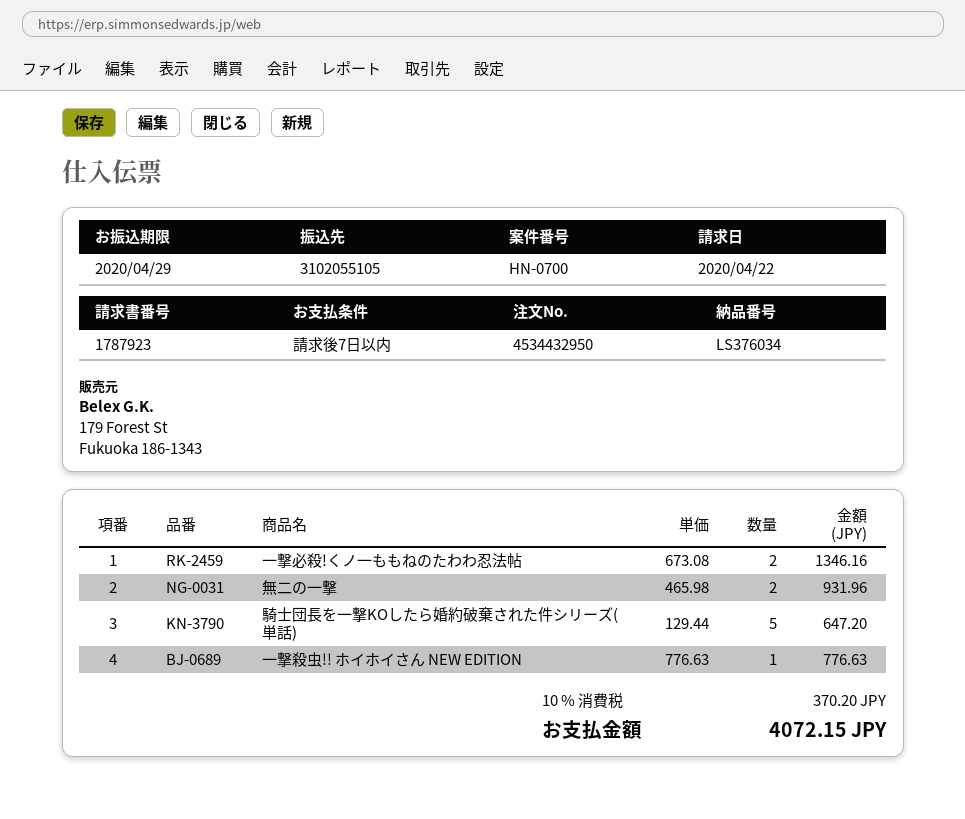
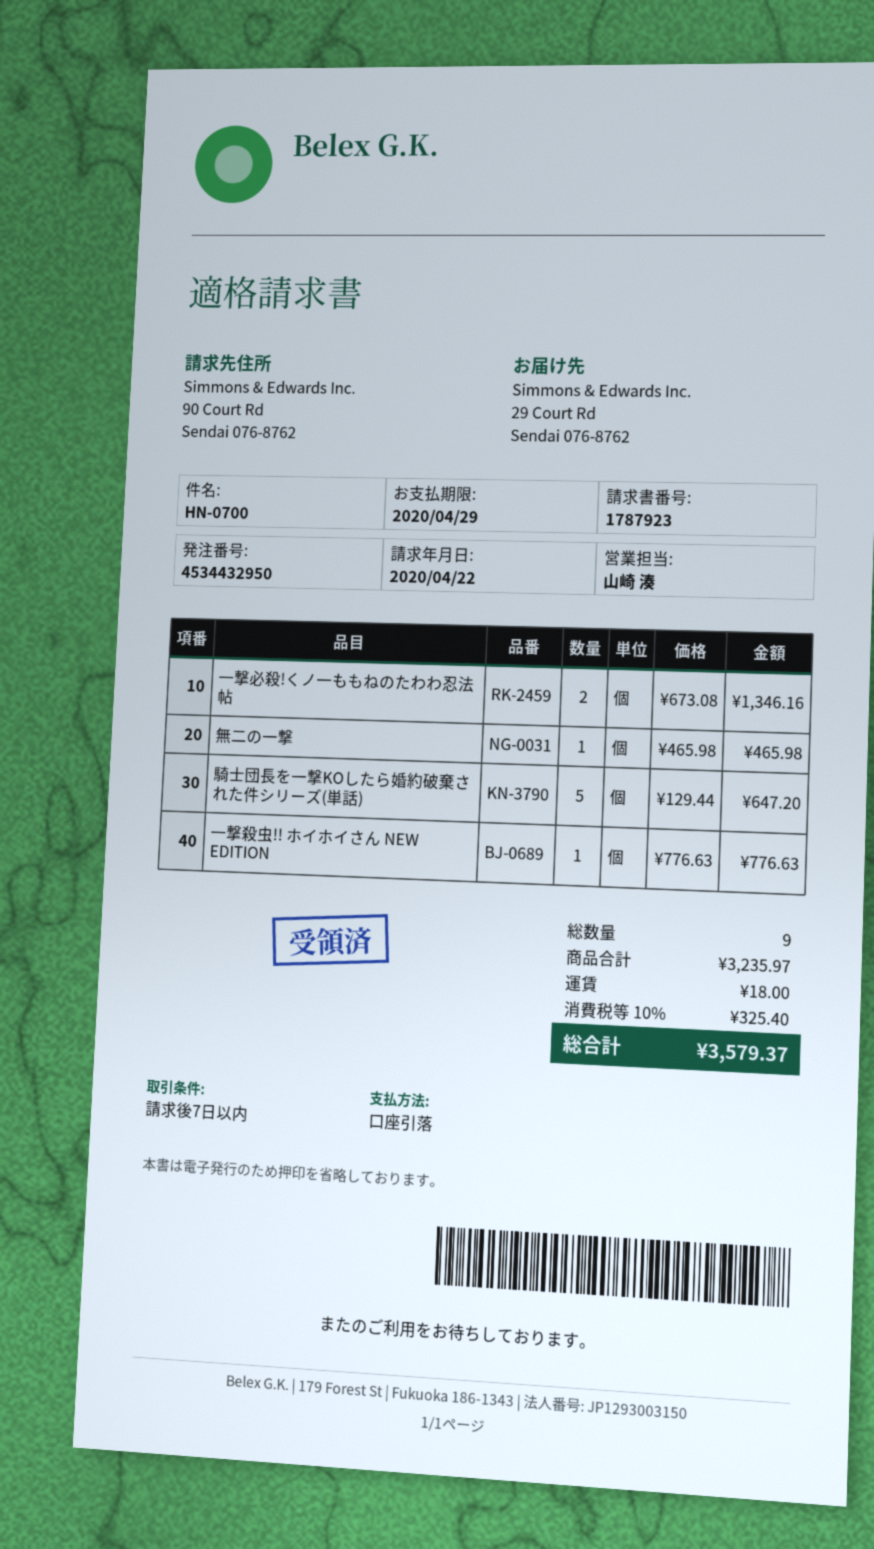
無二の一撃: 2 x 465.98 = 931.96 -> 1 x 465.98 = 465.98
shipping: none -> 18.00
tax: 10% = 370.20 -> 10% = 325.40
total: 4072.15 -> 3579.37

